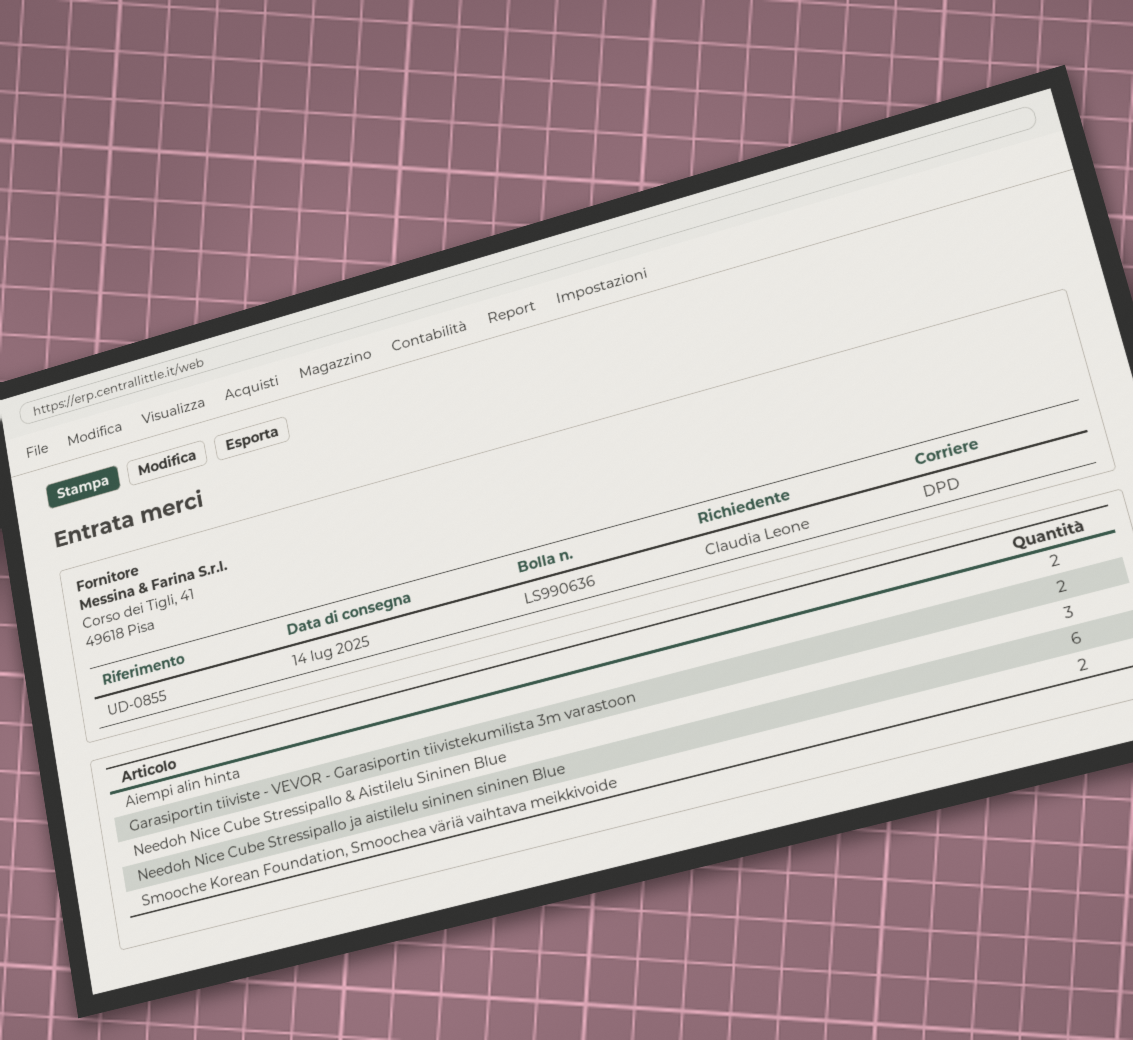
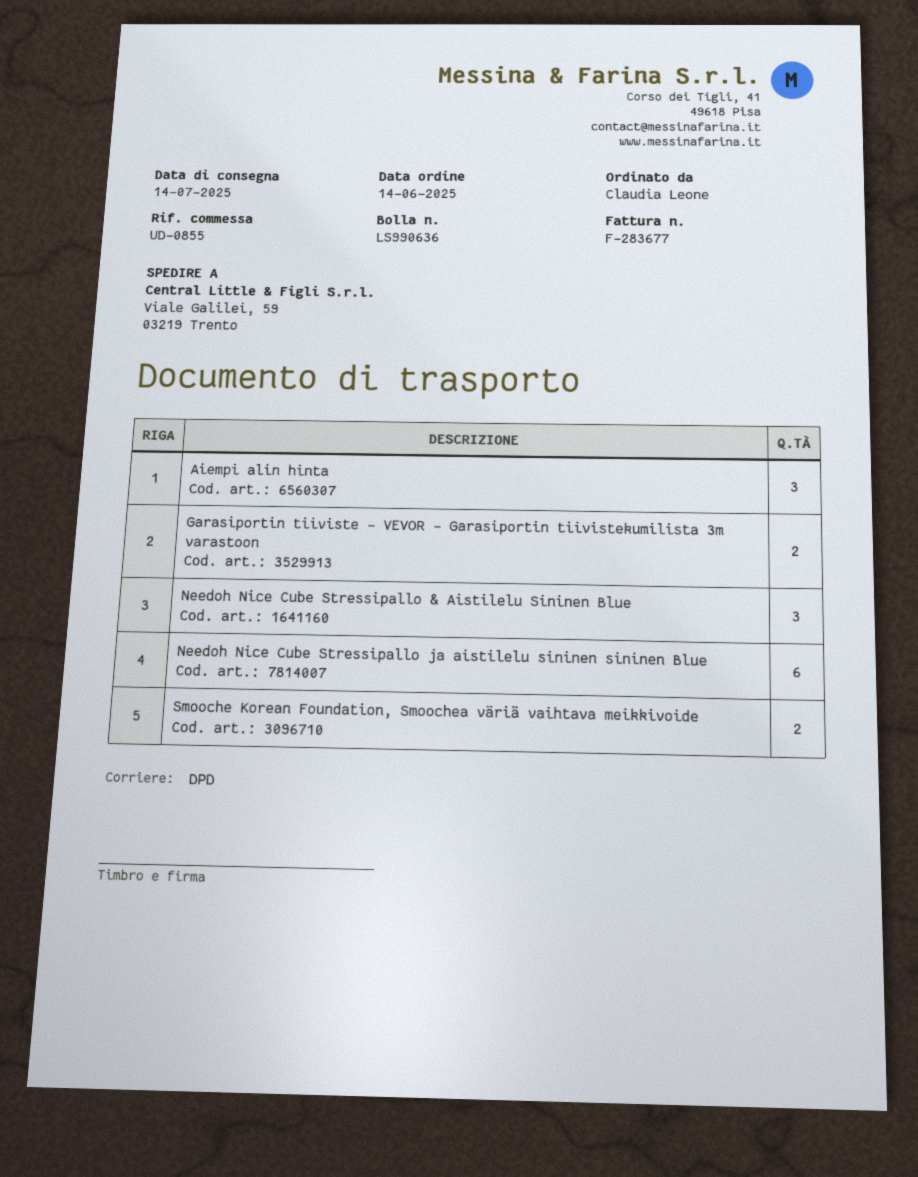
Aiempi alin hinta: 2 -> 3

